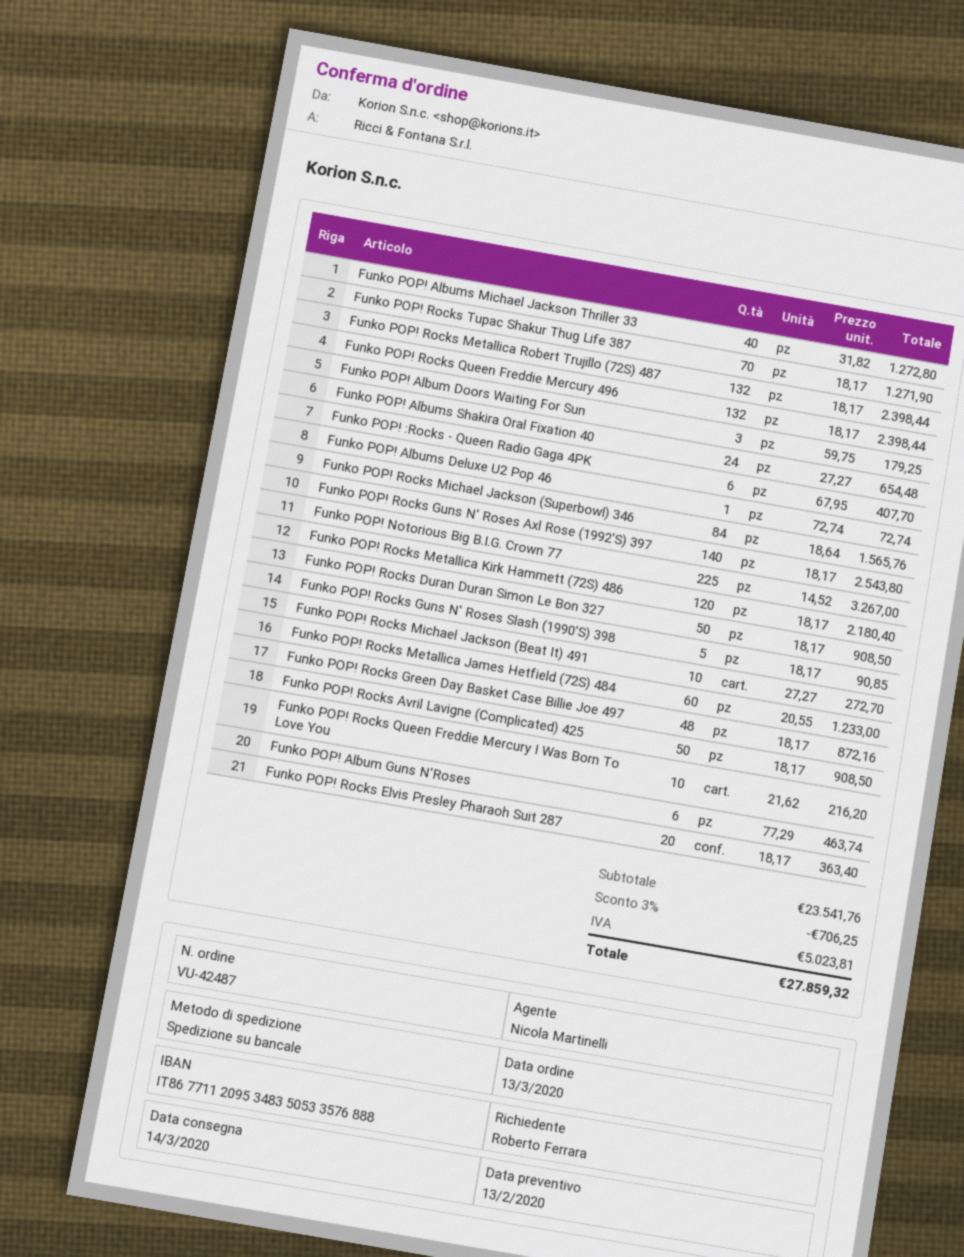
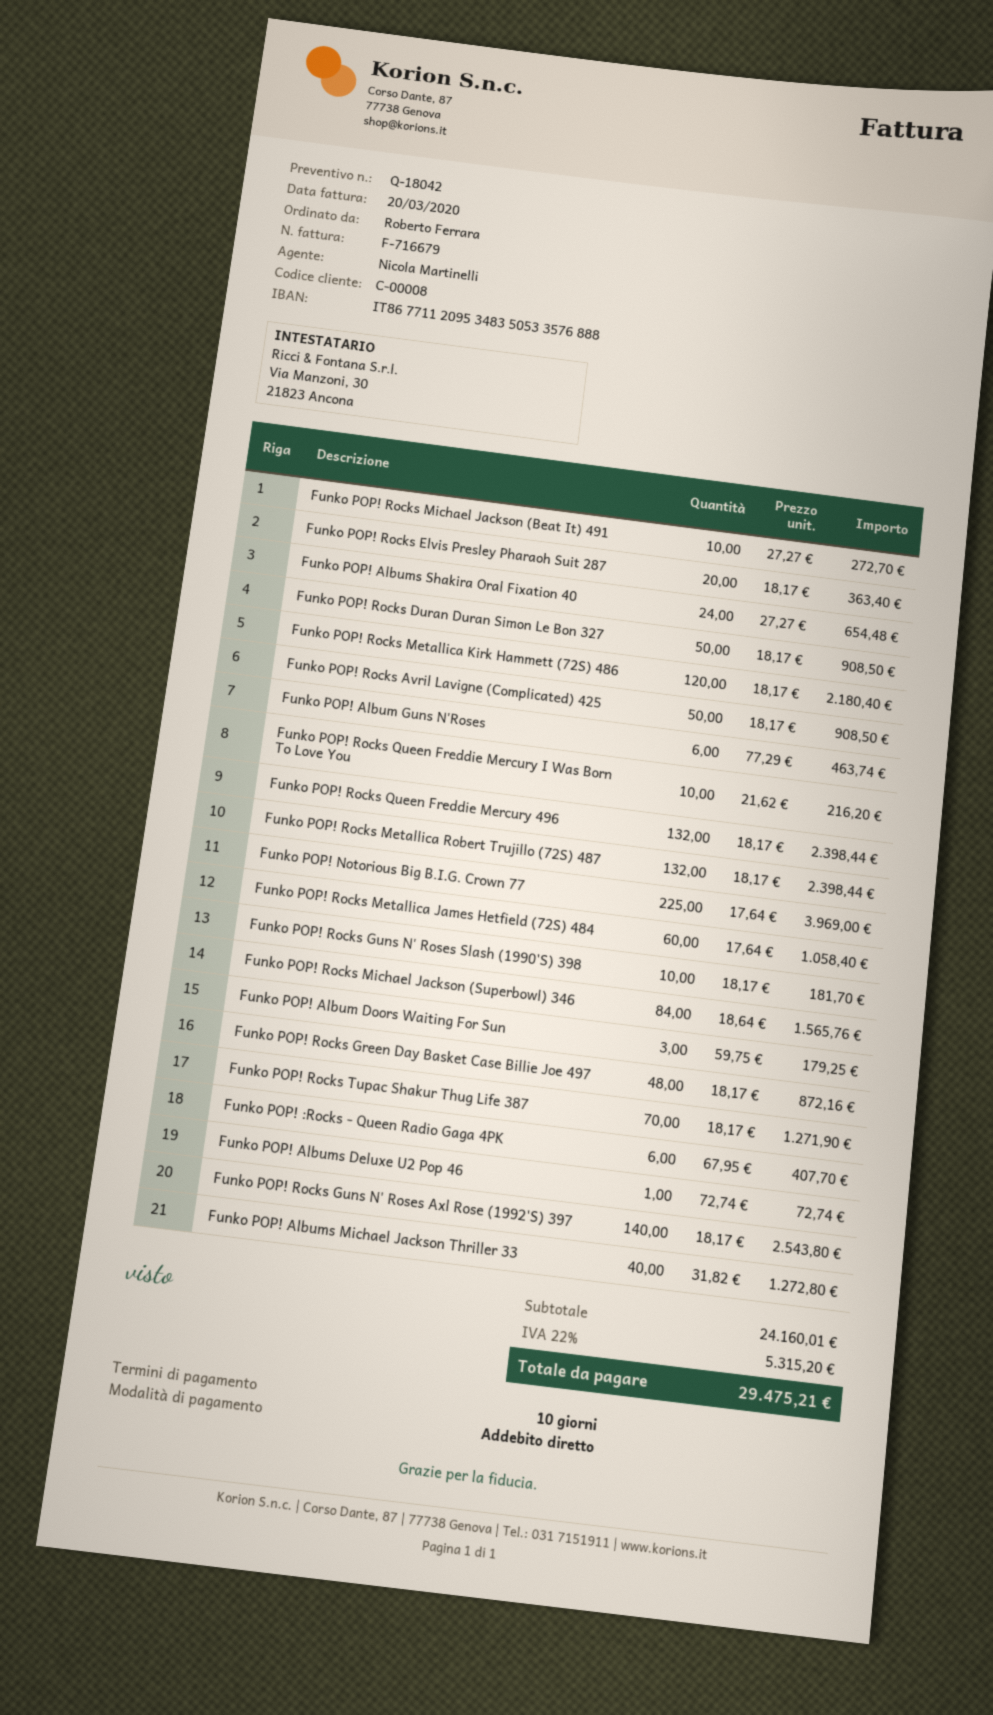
Funko POP! Notorious Big B.I.G. Crown 77: 225 x 14.52 = 3267.00 -> 225 x 17.64 = 3969.00
Funko POP! Rocks Guns N' Roses Slash (1990'S) 398: 5 x 18.17 = 90.85 -> 10 x 18.17 = 181.70
Funko POP! Rocks Metallica James Hetfield (72S) 484: 60 x 20.55 = 1233.00 -> 60 x 17.64 = 1058.40
subtotal: 23541.76 -> 24160.01
discount: 3% = 706.25 -> none
tax: 5023.81 -> 5315.20
total: 27859.32 -> 29475.21

